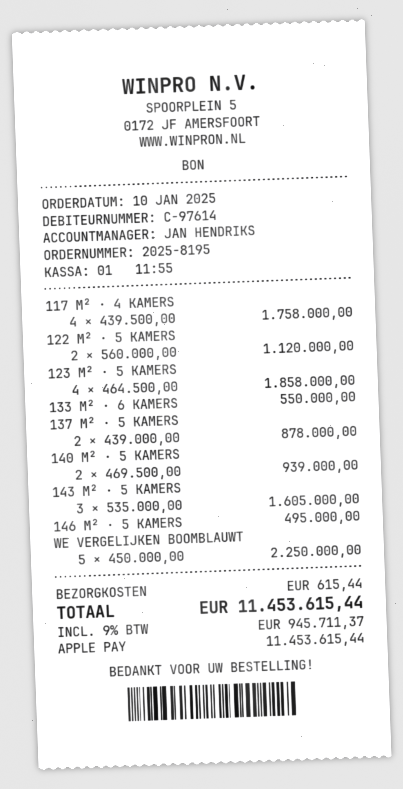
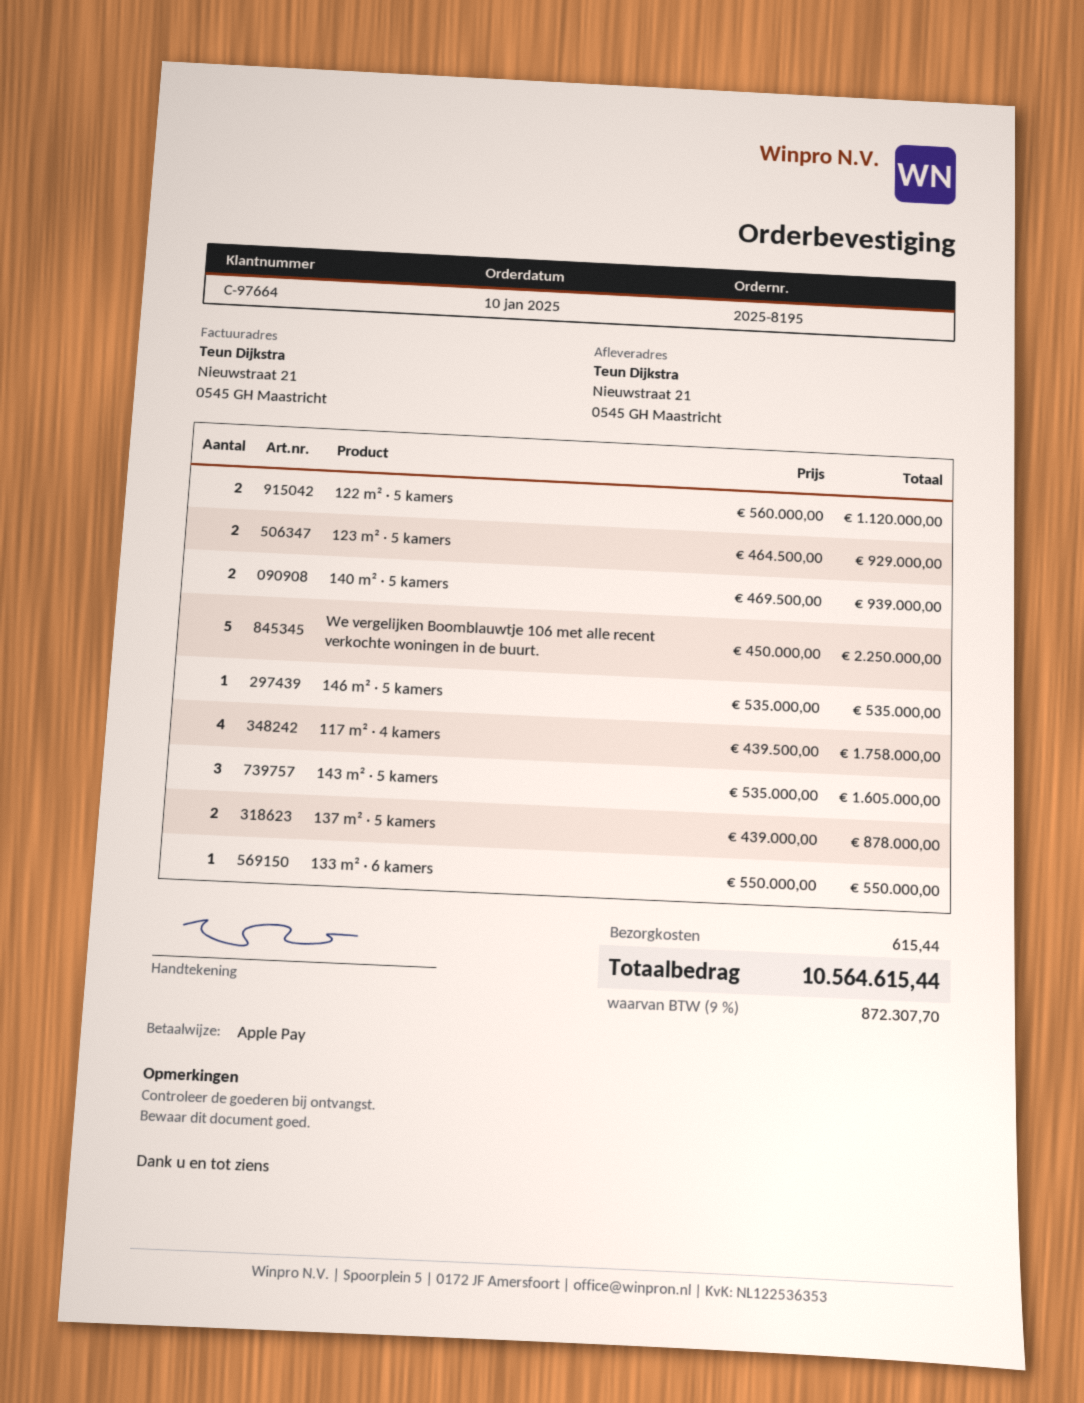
customer number: C-97614 -> C-97664
123 M² · 5 KAMERS: 4 x 464500.00 = 1858000.00 -> 2 x 464500.00 = 929000.00
146 M² · 5 KAMERS: 1 x 495000.00 = 495000.00 -> 1 x 535000.00 = 535000.00
tax: 9% = 945711.37 -> 9% = 872307.70
total: 11453615.44 -> 10564615.44

